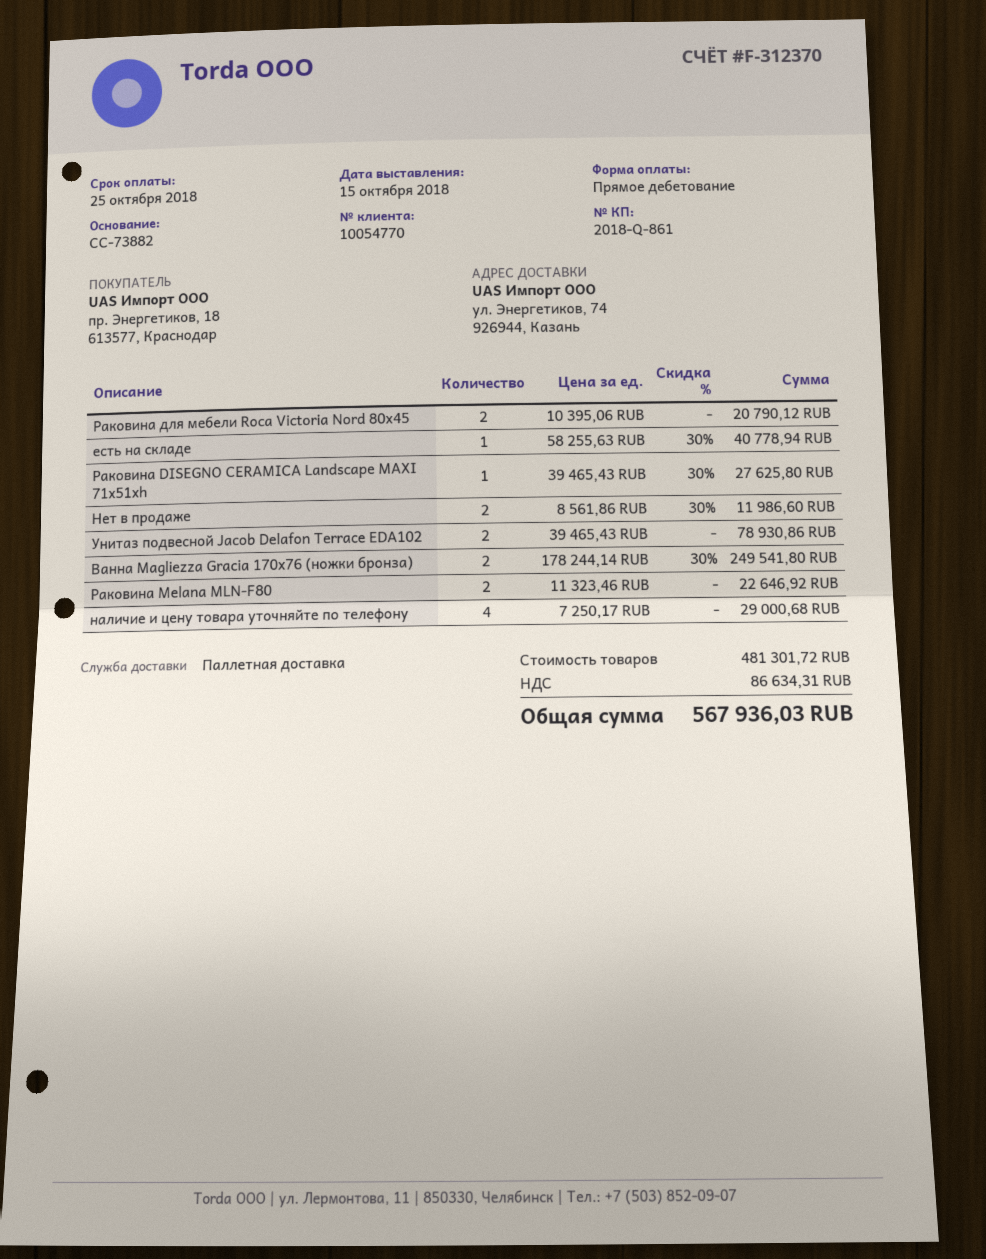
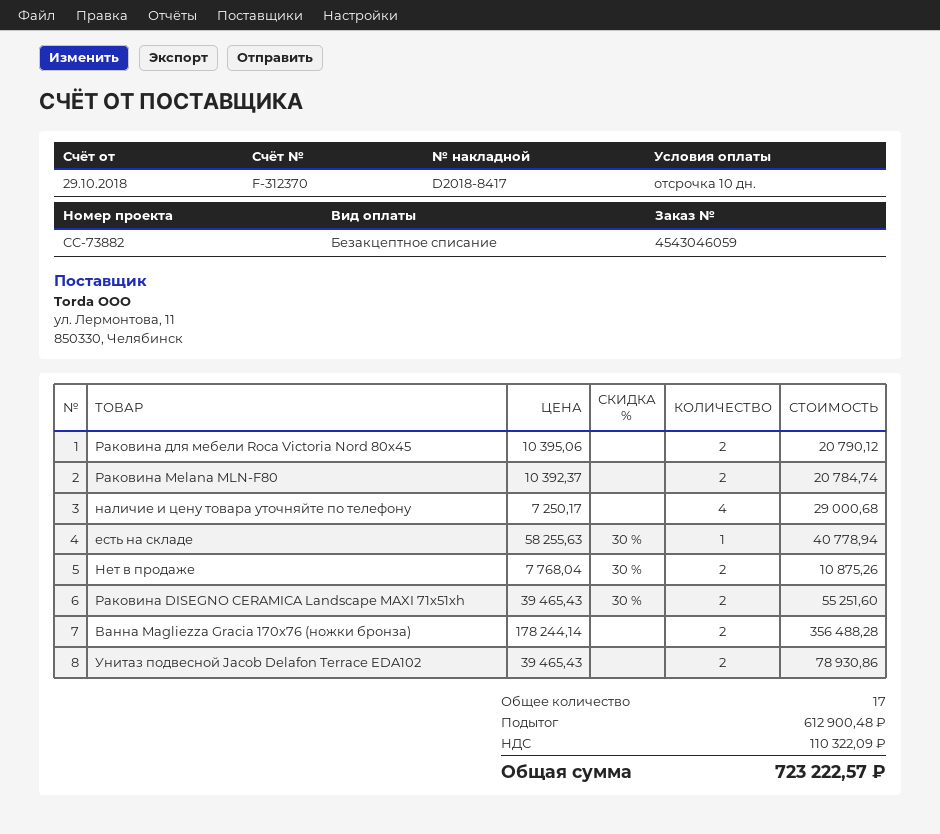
invoice date: 2018-10-15 -> 2018-10-29
Раковина DISEGNO CERAMICA Landscape MAXI 71х51хh: 1 x 39465.43 - 30% = 27625.80 -> 2 x 39465.43 - 30% = 55251.60
Нет в продаже: 2 x 8561.86 - 30% = 11986.60 -> 2 x 7768.04 - 30% = 10875.26
Ванна Magliezza Gracia 170x76 (ножки бронза): 2 x 178244.14 - 30% = 249541.80 -> 2 x 178244.14 = 356488.28
Раковина Melana MLN-F80: 2 x 11323.46 = 22646.92 -> 2 x 10392.37 = 20784.74
subtotal: 481301.72 -> 612900.48
tax: 86634.31 -> 110322.09
total: 567936.03 -> 723222.57

